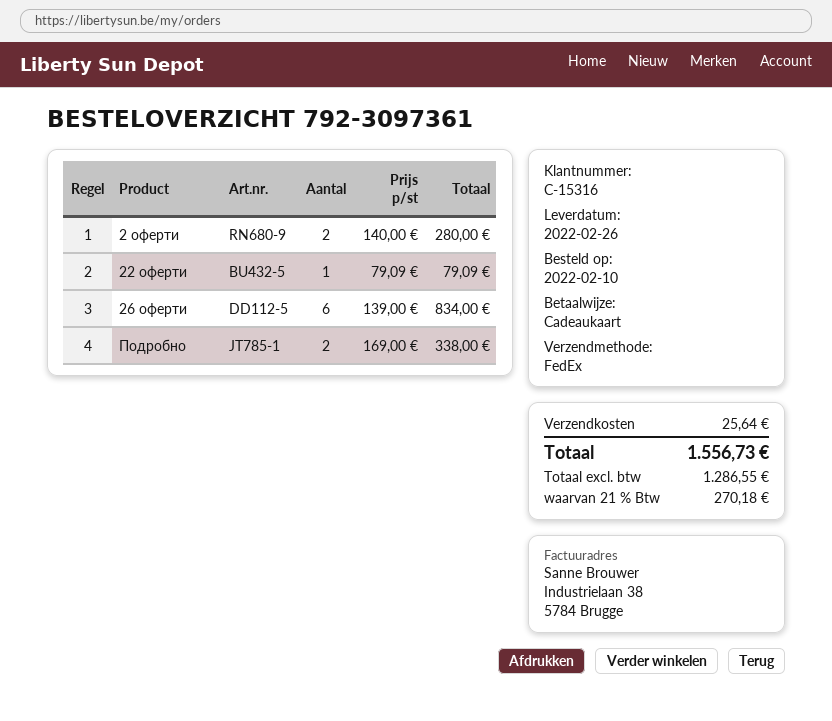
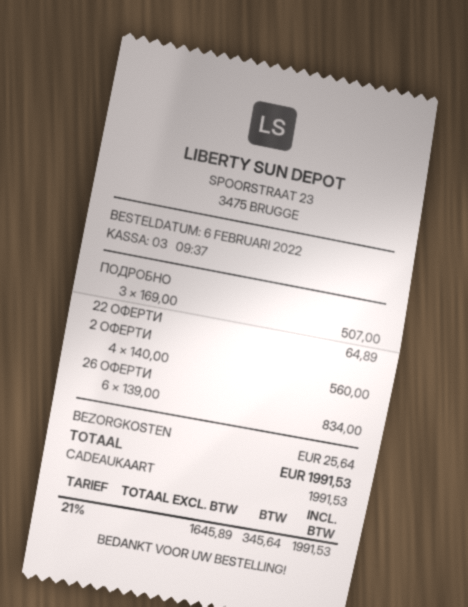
order date: 2022-02-10 -> 2022-02-06
2 оферти: 2 x 140.00 = 280.00 -> 4 x 140.00 = 560.00
22 оферти: 1 x 79.09 = 79.09 -> 1 x 64.89 = 64.89
Подробно: 2 x 169.00 = 338.00 -> 3 x 169.00 = 507.00
net: 1286.55 -> 1645.89
tax: 21% = 270.18 -> 21% = 345.64
total: 1556.73 -> 1991.53

